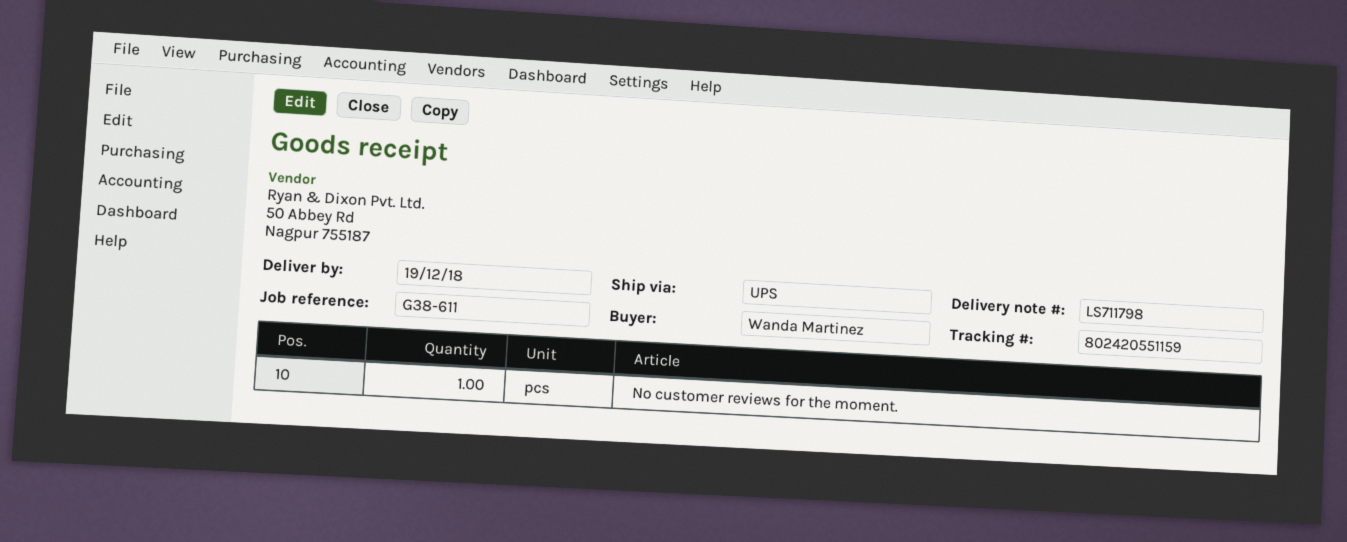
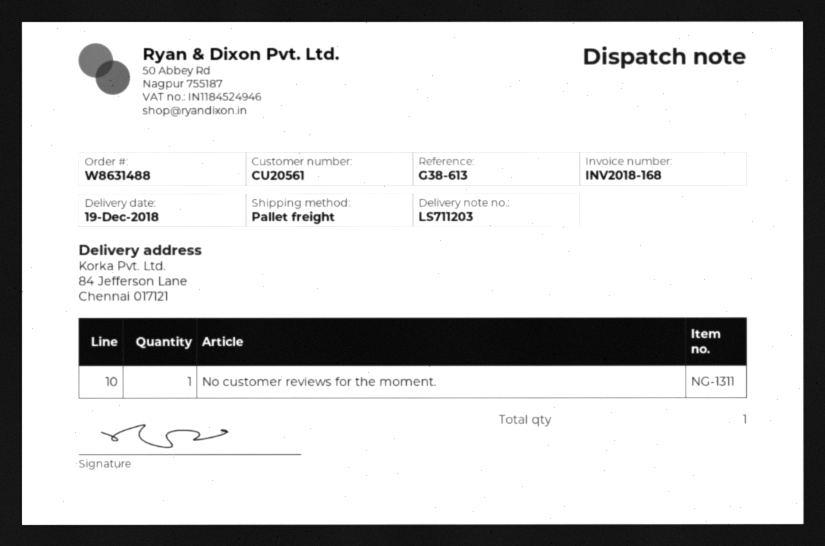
delivery note number: LS711798 -> LS711203
reference: G38-611 -> G38-613
shipping method: UPS -> pallet freight

